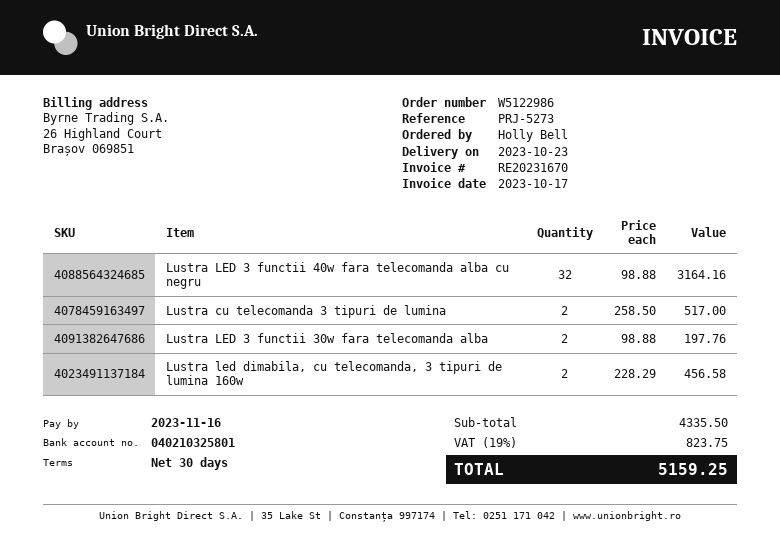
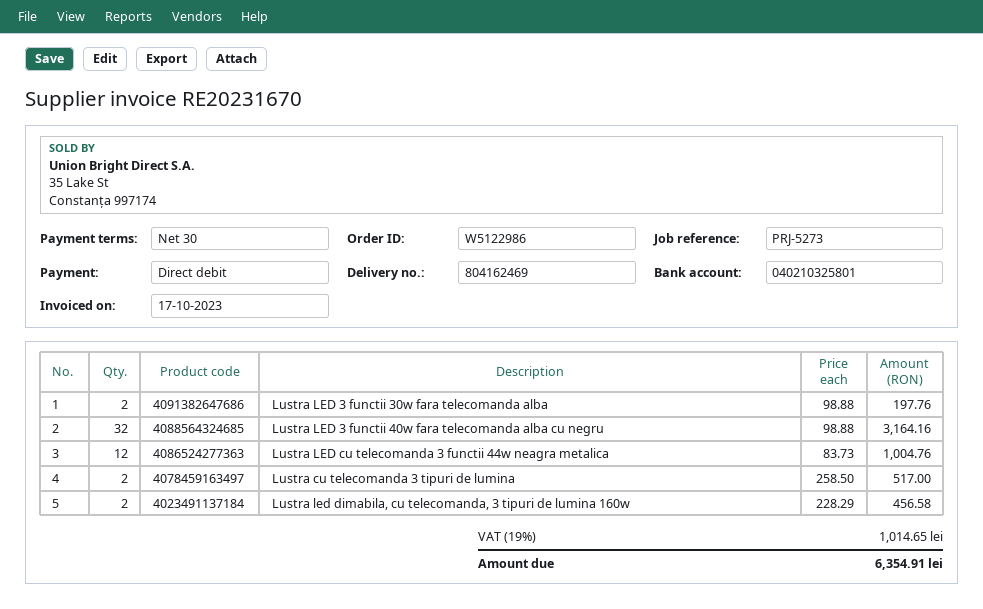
Lustra LED cu telecomanda 3 functii 44w neagra metalica: none -> 12 x 83.73 = 1004.76
tax: 19% = 823.75 -> 19% = 1014.65
total: 5159.25 -> 6354.91

